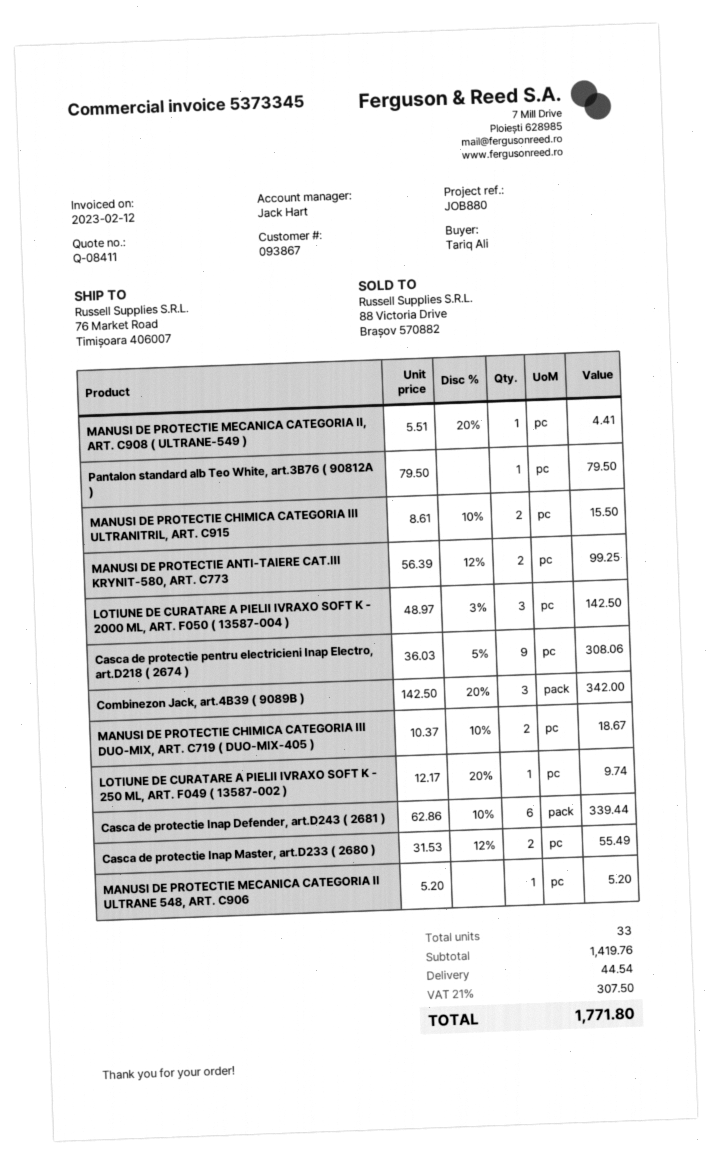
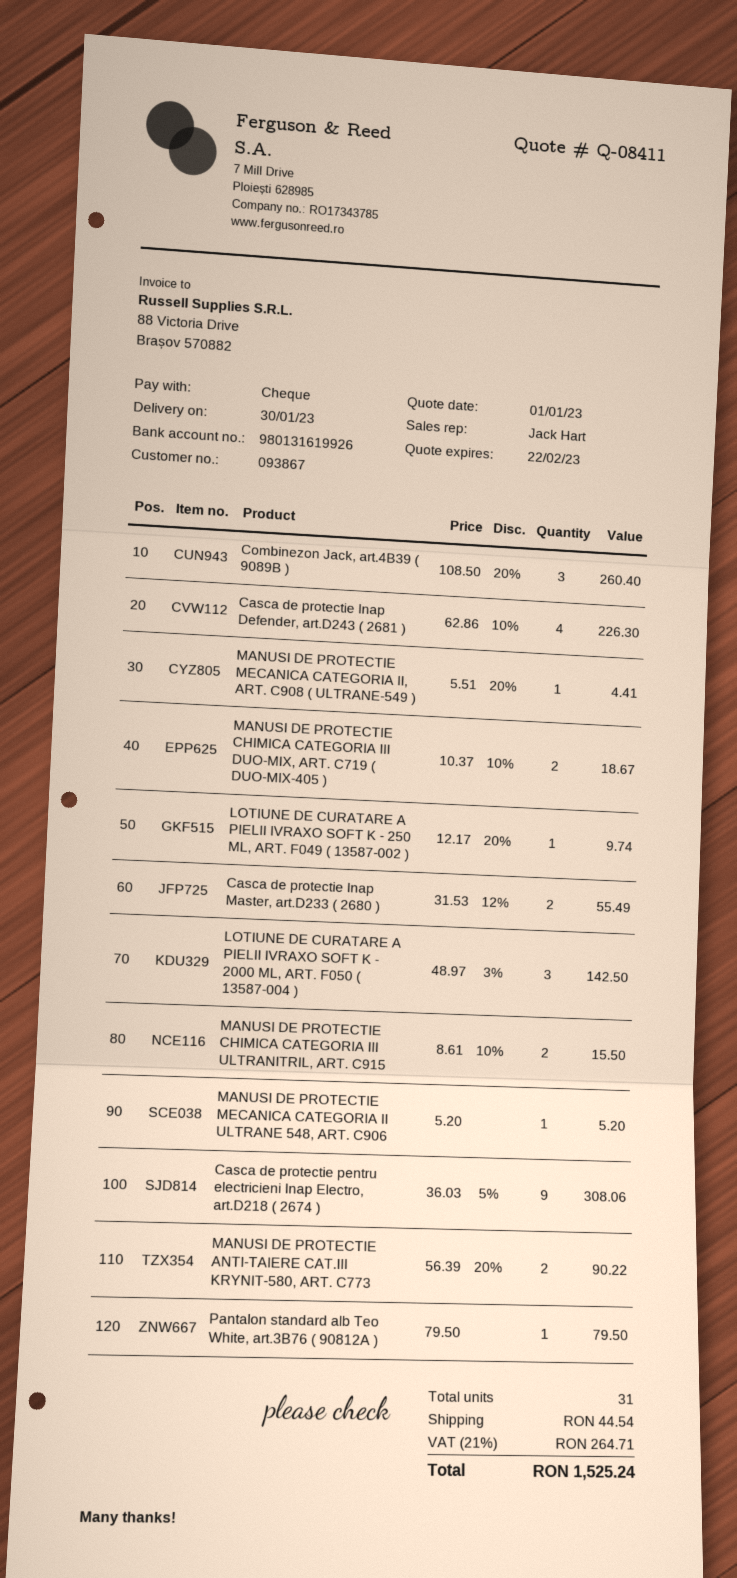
MANUSI DE PROTECTIE ANTI-TAIERE CAT.III KRYNIT-580, ART. C773: 2 x 56.39 - 12% = 99.25 -> 2 x 56.39 - 20% = 90.22
Combinezon Jack, art.4B39 ( 9089B ): 3 x 142.50 - 20% = 342.00 -> 3 x 108.50 - 20% = 260.40
Casca de protectie Inap Defender, art.D243 ( 2681 ): 6 x 62.86 - 10% = 339.44 -> 4 x 62.86 - 10% = 226.30
total quantity: 33 -> 31
tax: 21% = 307.50 -> 21% = 264.71
total: 1771.80 -> 1525.24

